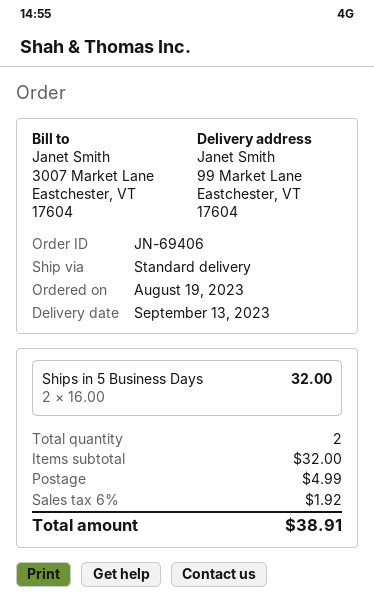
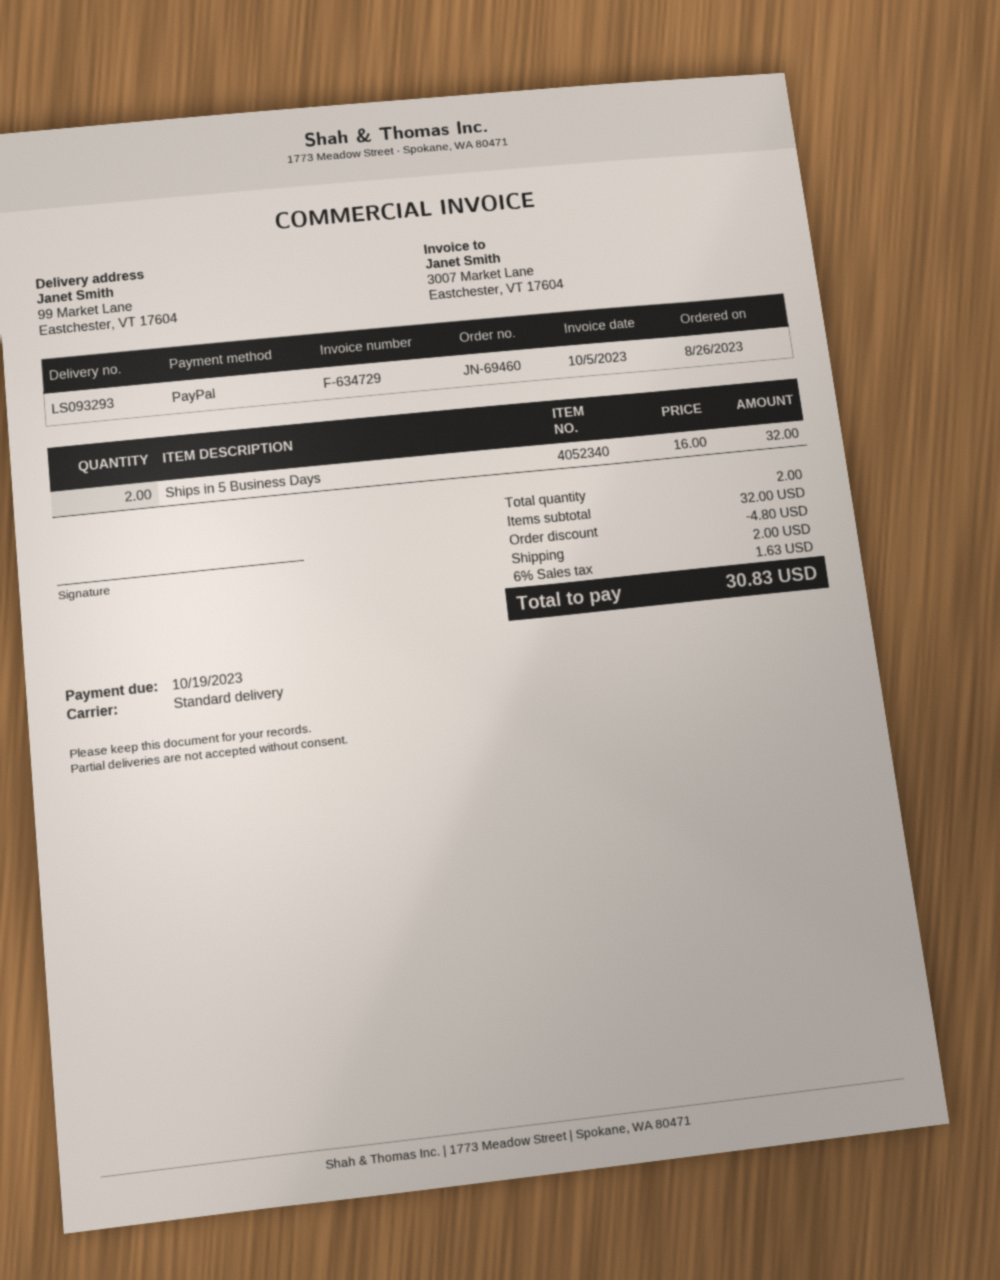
order number: JN-69406 -> JN-69460
order date: 2023-08-19 -> 2023-08-26
discount: none -> 4.80
shipping: 4.99 -> 2.00
tax: 6% = 1.92 -> 6% = 1.63
total: 38.91 -> 30.83

